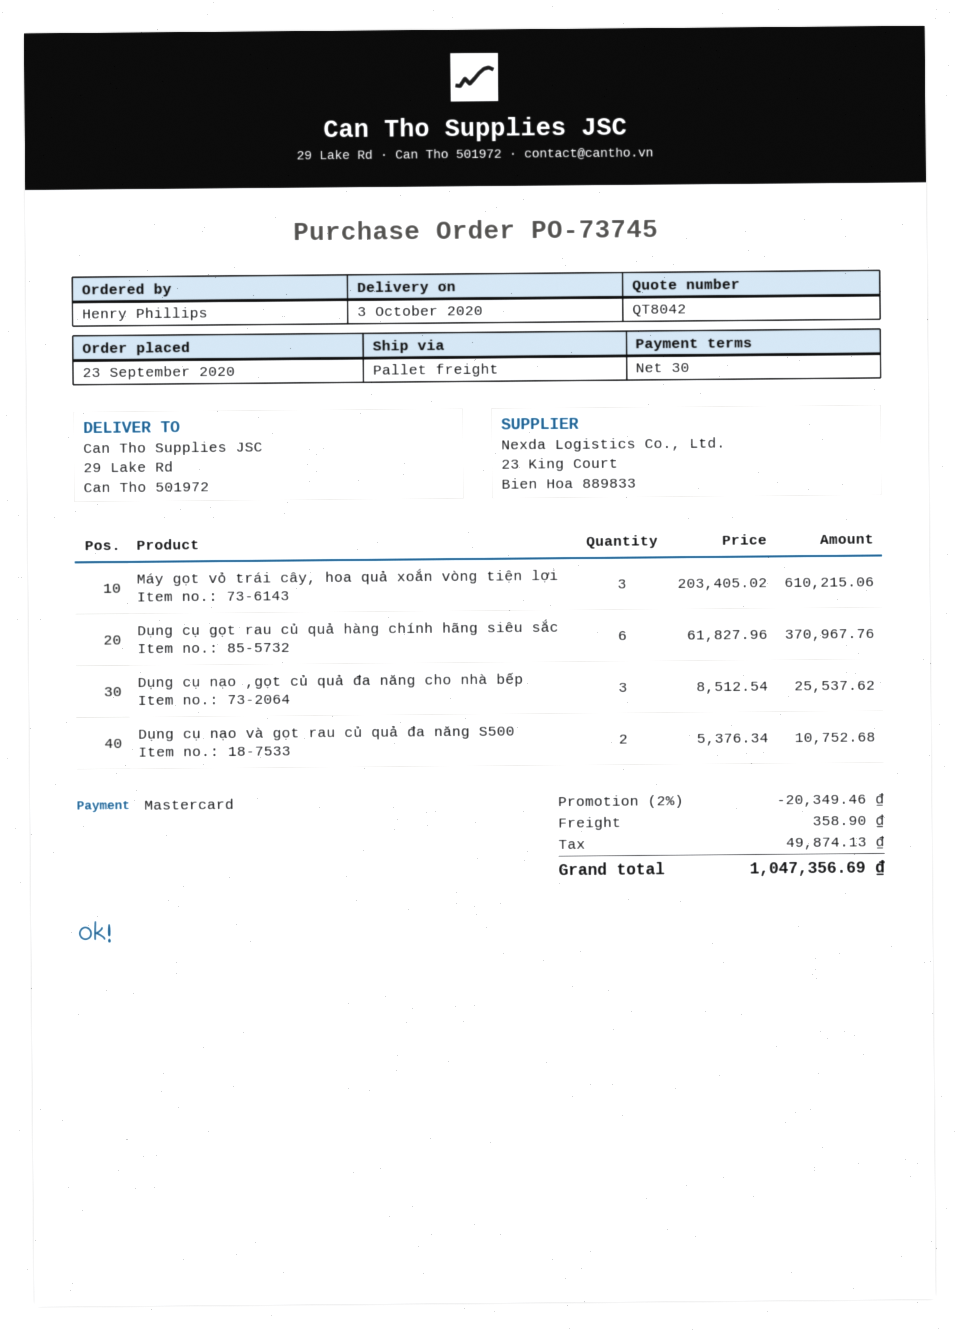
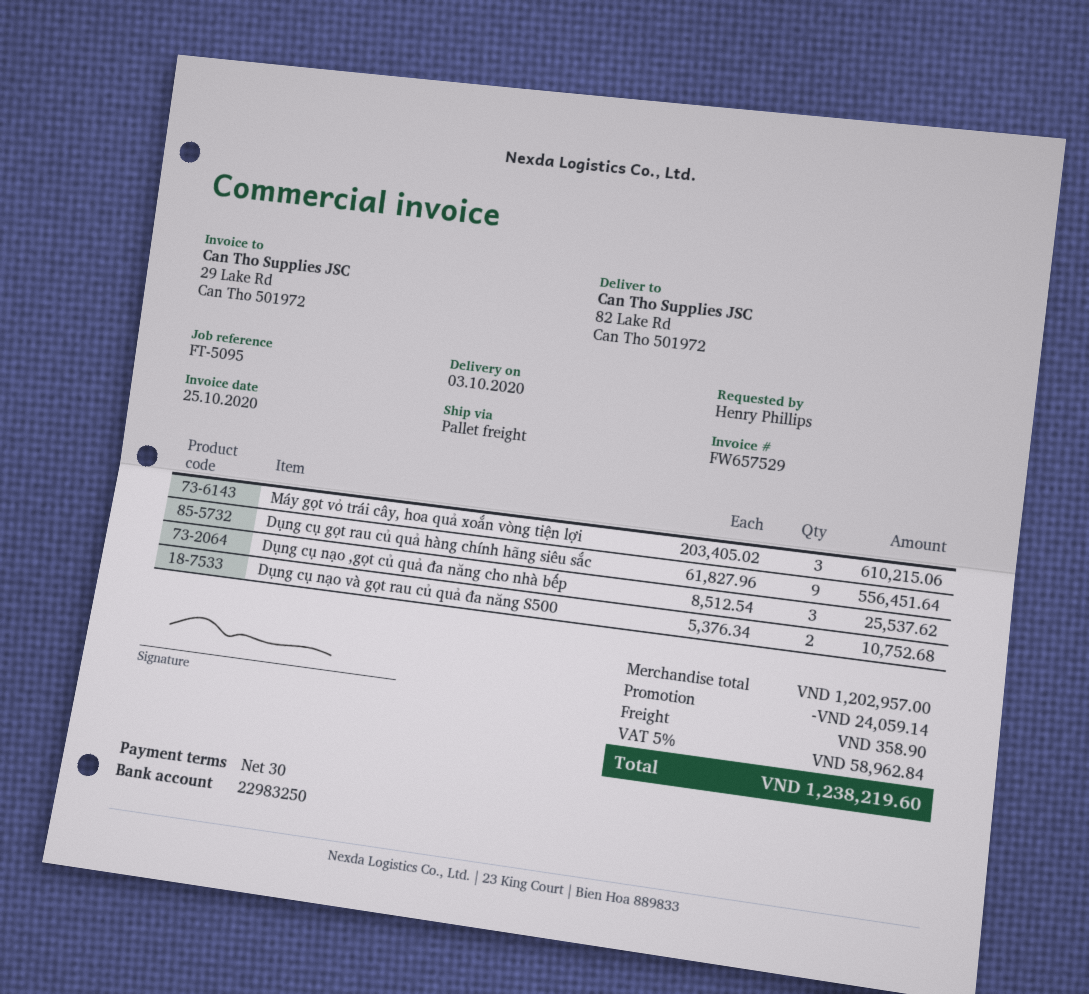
ship to: 29 Lake Rd, Can Tho 501972 -> 82 Lake Rd, Can Tho 501972
Dụng cụ gọt rau củ quả hàng chính hãng siêu sắc: 6 x 61827.96 = 370967.76 -> 9 x 61827.96 = 556451.64
discount: 20349.46 -> 24059.14
tax: 49874.13 -> 58962.84
total: 1047356.69 -> 1238219.60

